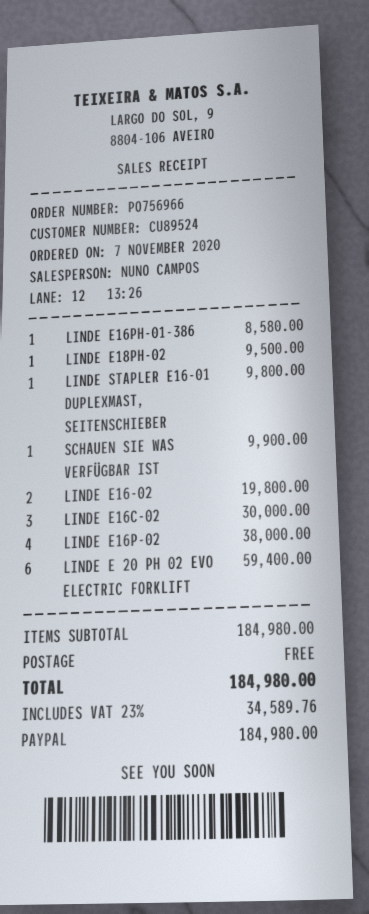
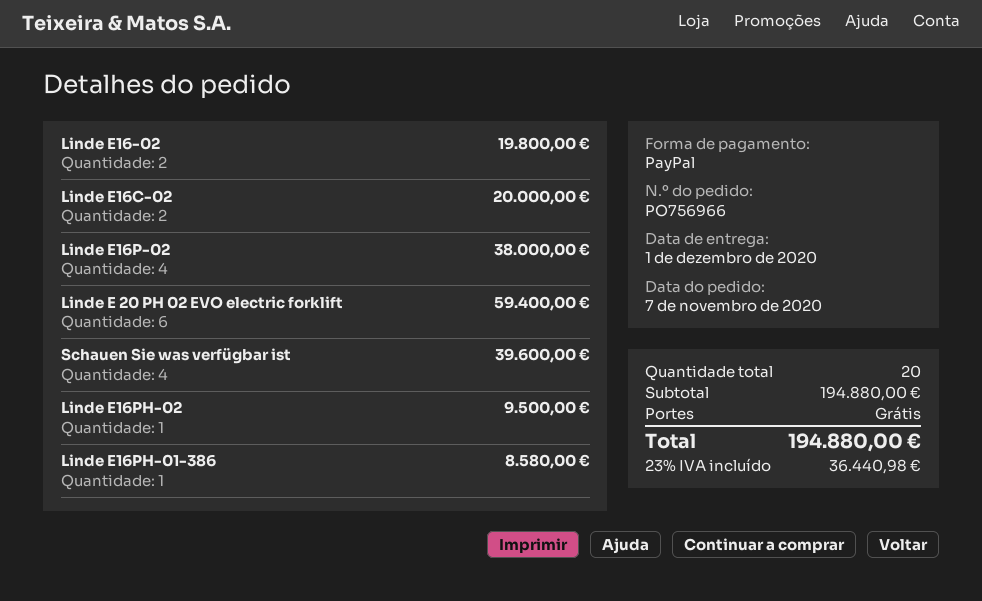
LINDE E18PH-02: 1 for 9500.00 -> none
LINDE STAPLER E16-01 DUPLEXMAST, SEITENSCHIEBER: 1 for 9800.00 -> none
SCHAUEN SIE WAS VERFÜGBAR IST: 1 for 9900.00 -> 4 for 39600.00
LINDE E16C-02: 3 for 30000.00 -> 2 for 20000.00
Linde E16PH-02: none -> 1 for 9500.00
subtotal: 184980.00 -> 194880.00
tax: 23% = 34589.76 -> 23% = 36440.98
total: 184980.00 -> 194880.00

